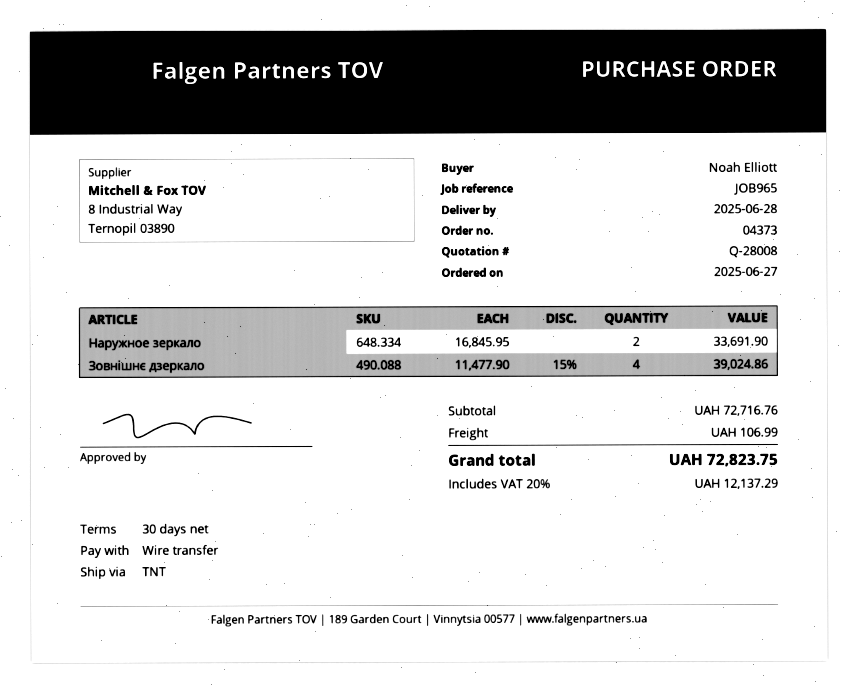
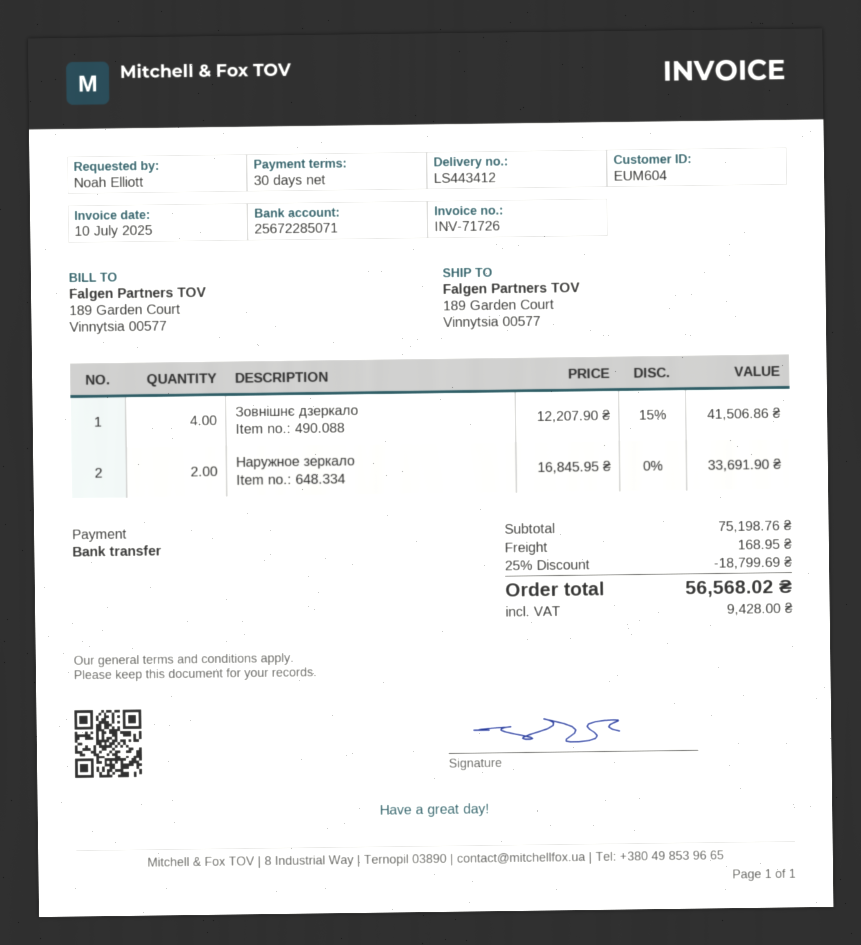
Зовнішнє дзеркало: 4 x 11477.90 - 15% = 39024.86 -> 4 x 12207.90 - 15% = 41506.86
subtotal: 72716.76 -> 75198.76
discount: none -> 25% = 18799.69
shipping: 106.99 -> 168.95
tax: 12137.29 -> 9428.00
total: 72823.75 -> 56568.02

